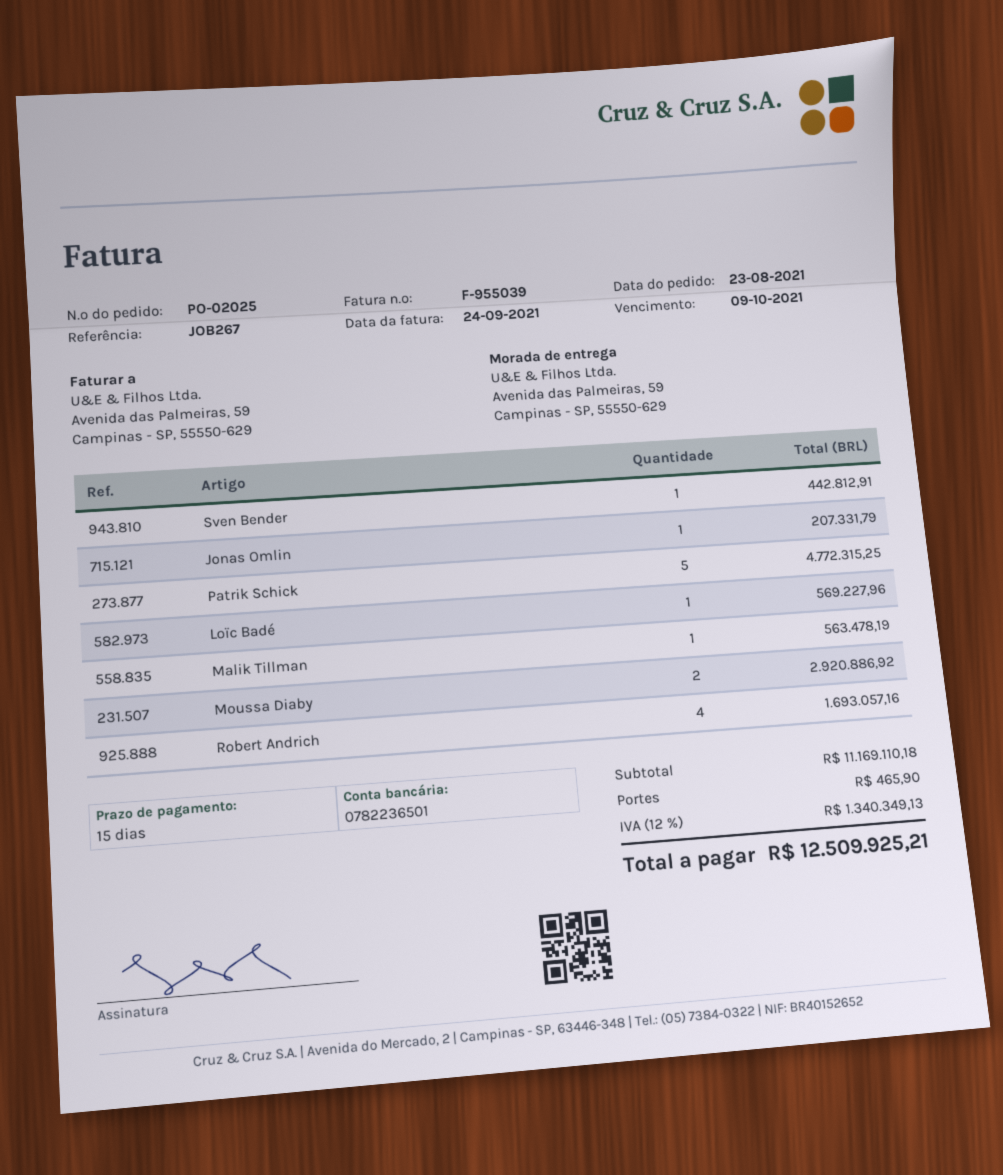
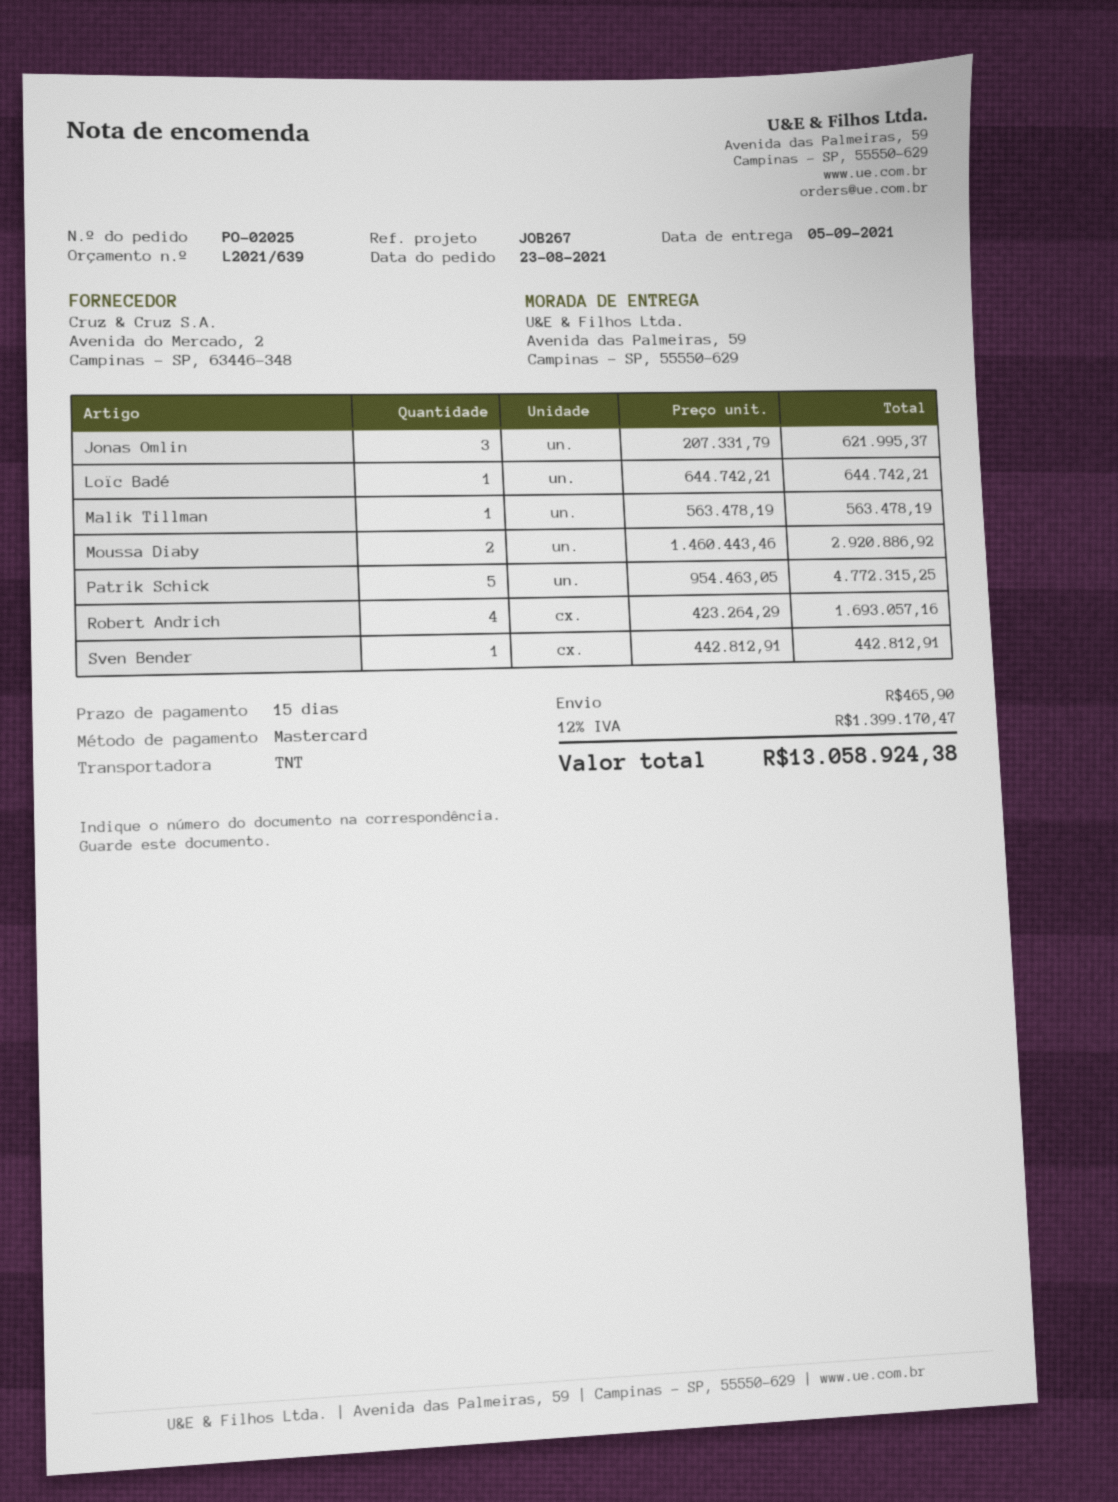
Jonas Omlin: 1 for 207331.79 -> 3 for 621995.37
Loïc Badé: 1 for 569227.96 -> 1 for 644742.21
tax: 12% = 1340349.13 -> 12% = 1399170.47
total: 12509925.21 -> 13058924.38

